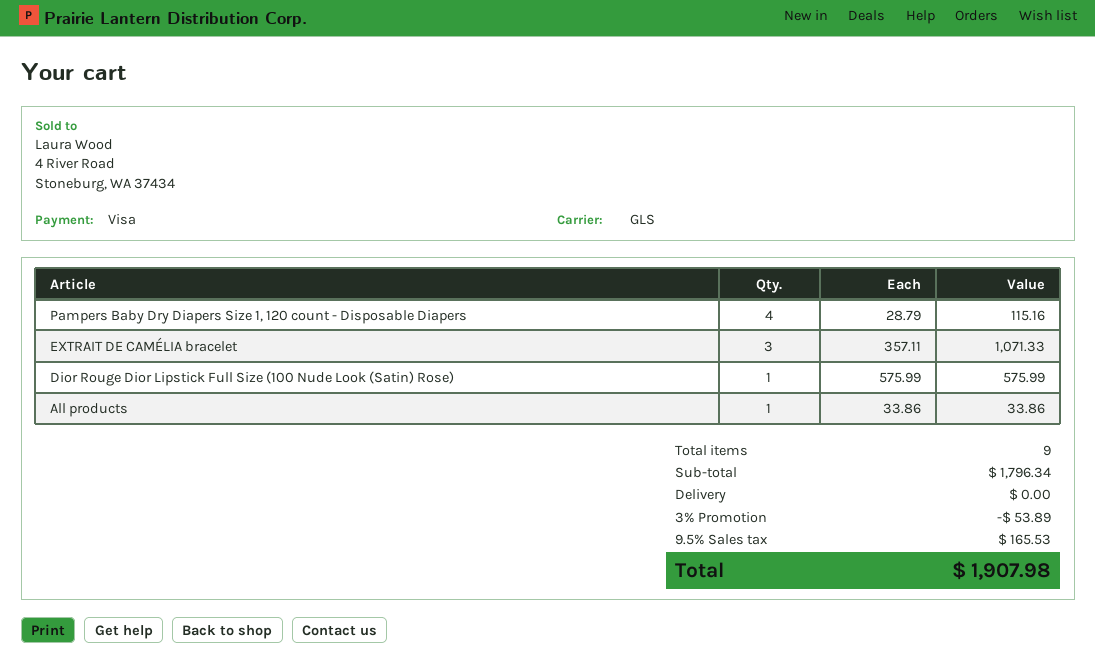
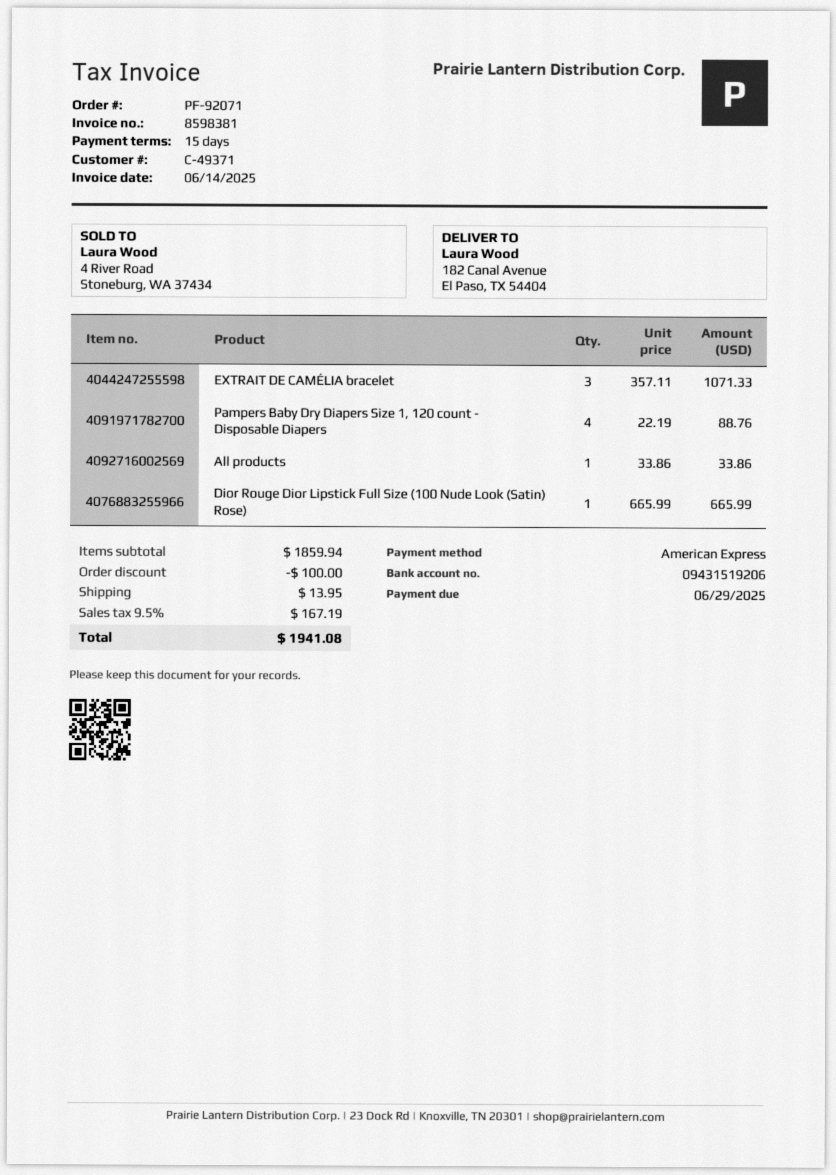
payment method: Visa -> American Express
Pampers Baby Dry Diapers Size 1, 120 count - Disposable Diapers: 4 x 28.79 = 115.16 -> 4 x 22.19 = 88.76
Dior Rouge Dior Lipstick Full Size (100 Nude Look (Satin) Rose): 1 x 575.99 = 575.99 -> 1 x 665.99 = 665.99
subtotal: 1796.34 -> 1859.94
discount: 53.89 -> 100.00
shipping: 0.00 -> 13.95
tax: 9.5% = 165.53 -> 9.5% = 167.19
total: 1907.98 -> 1941.08

